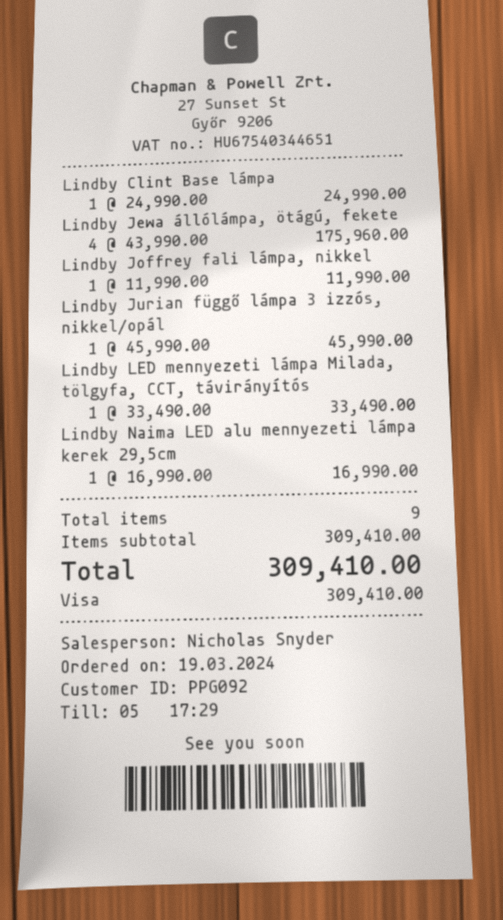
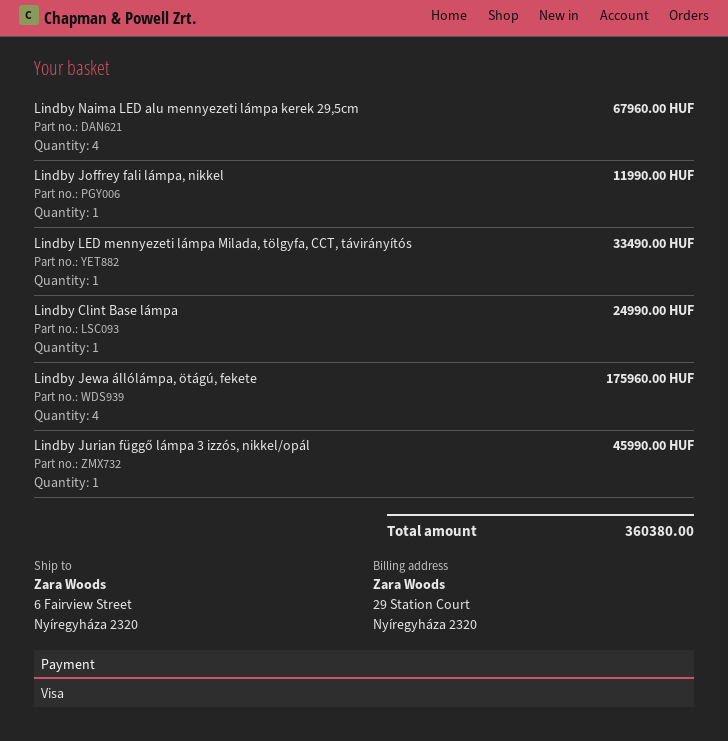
Lindby Naima LED alu mennyezeti lámpa kerek 29,5cm: 1 for 16990.00 -> 4 for 67960.00
total: 309410.00 -> 360380.00

